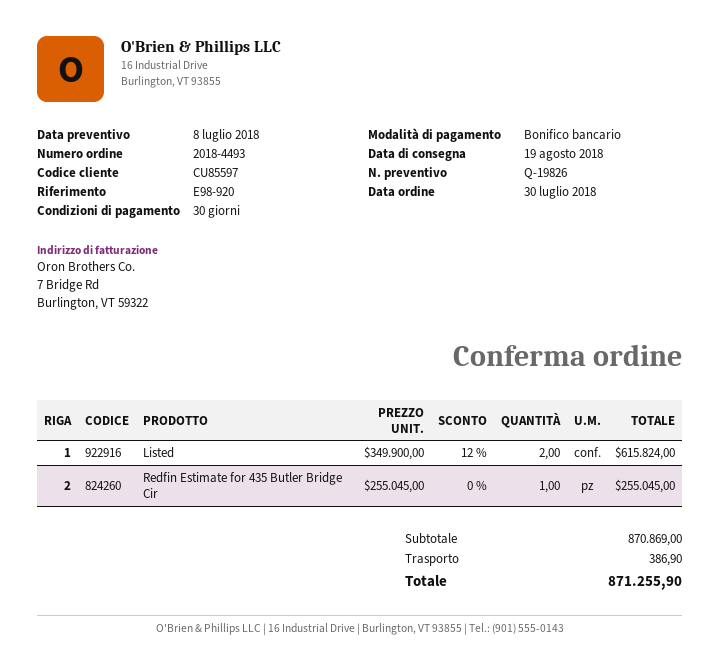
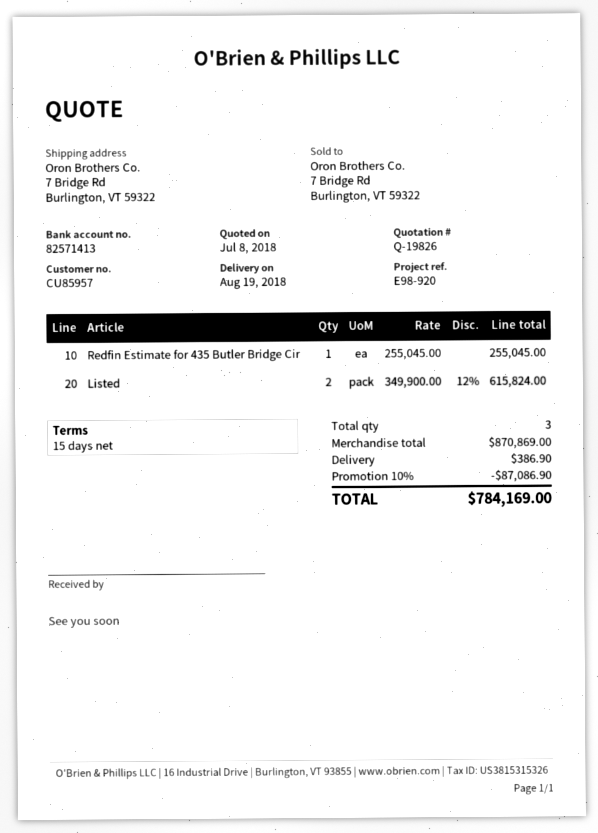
payment terms: 30 days -> 15 days
customer number: CU85597 -> CU85957
discount: none -> 10% = 87086.90
total: 871255.90 -> 784169.00

